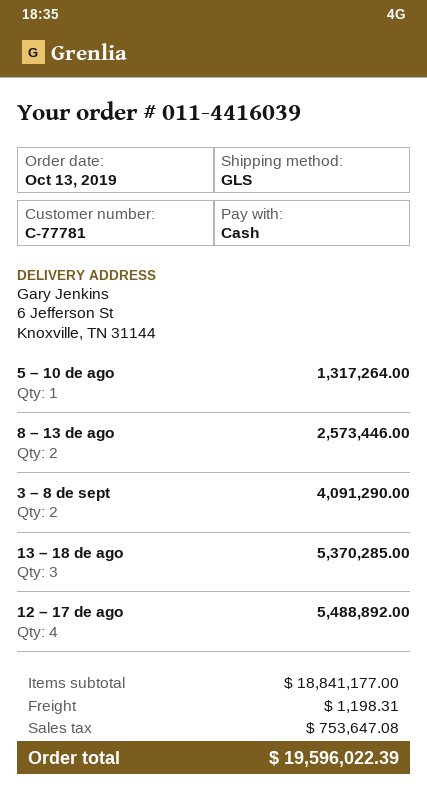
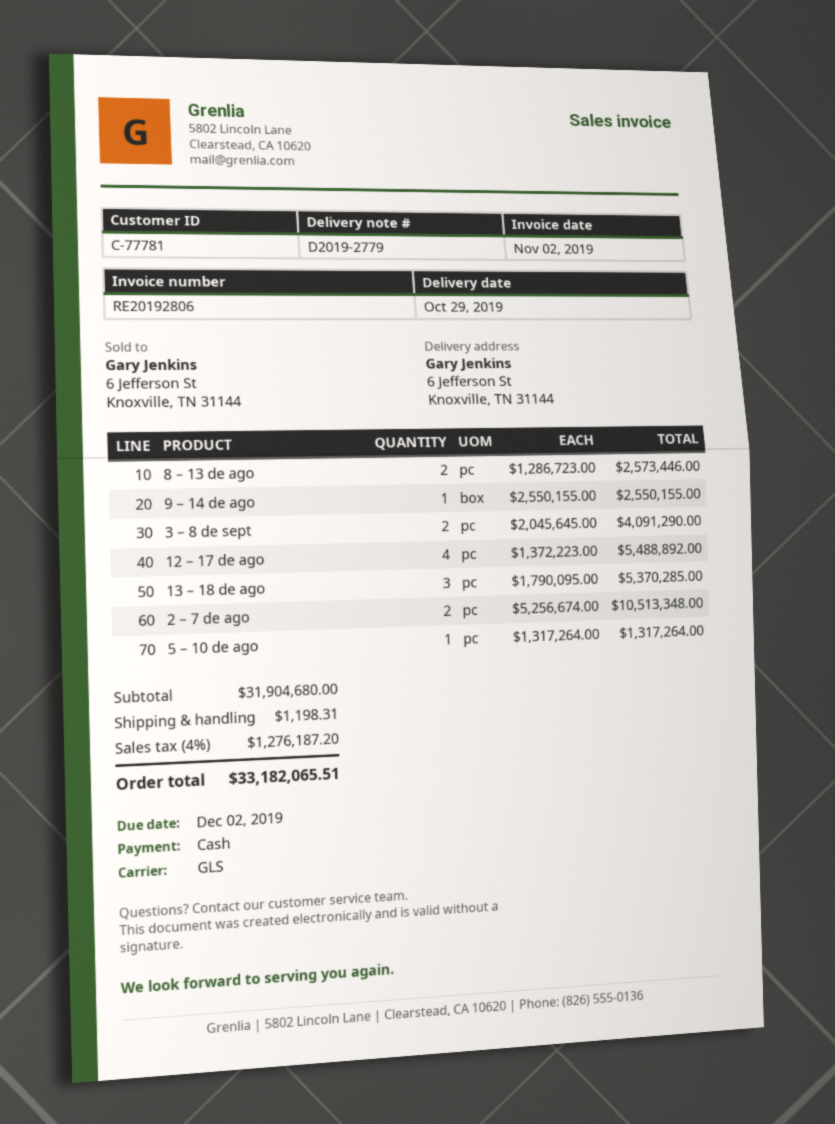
9 – 14 de ago: none -> 1 for 2550155.00
2 – 7 de ago: none -> 2 for 10513348.00
subtotal: 18841177.00 -> 31904680.00
tax: 753647.08 -> 1276187.20
total: 19596022.39 -> 33182065.51

